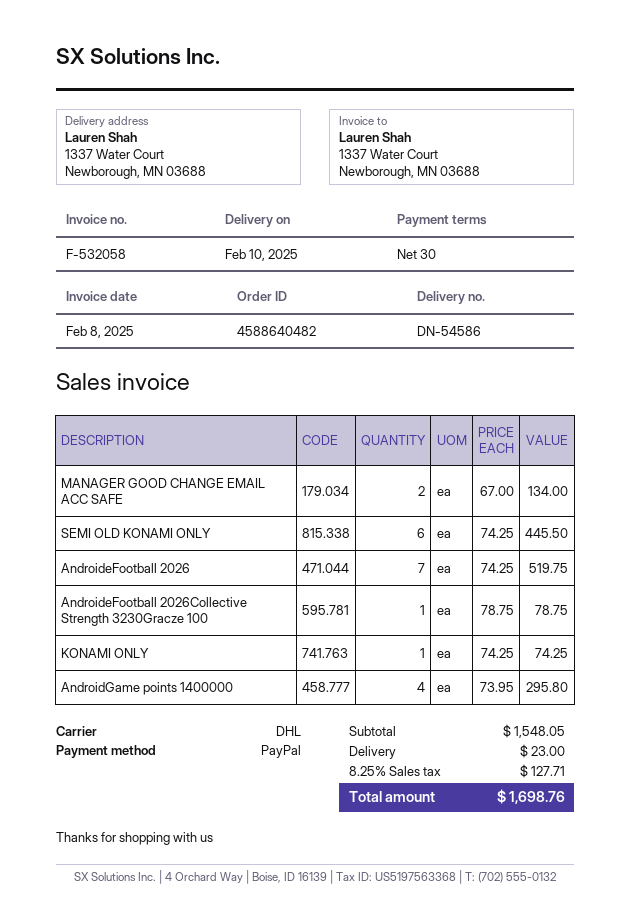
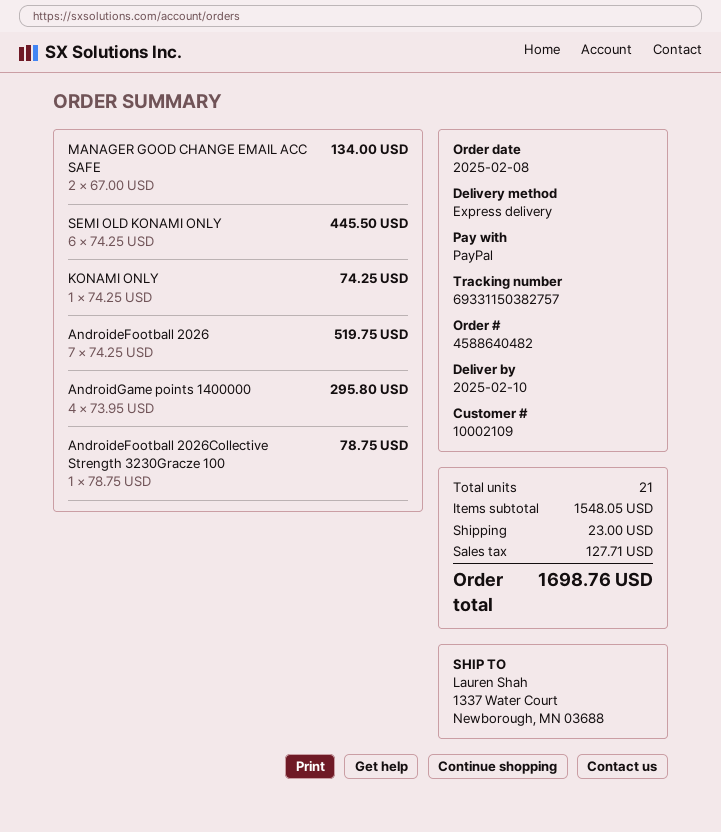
shipping method: DHL -> express

